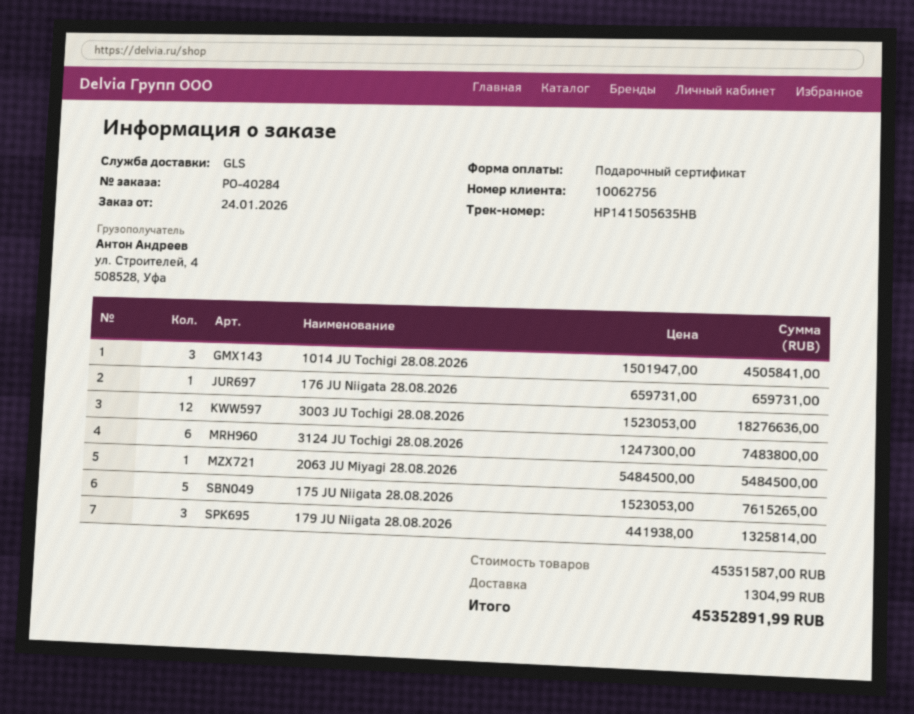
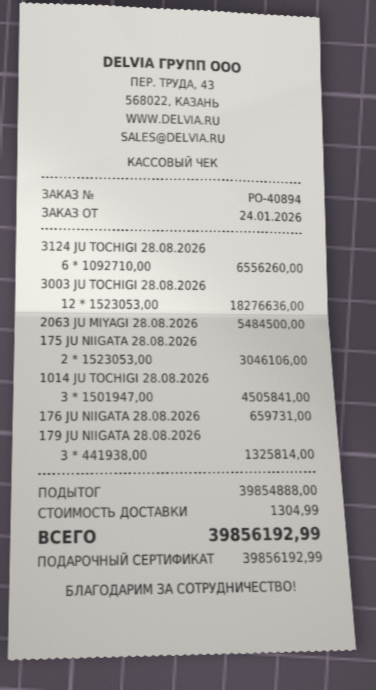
order number: PO-40284 -> PO-40894
3124 JU Tochigi 28.08.2026: 6 x 1247300.00 = 7483800.00 -> 6 x 1092710.00 = 6556260.00
175 JU Niigata 28.08.2026: 5 x 1523053.00 = 7615265.00 -> 2 x 1523053.00 = 3046106.00
subtotal: 45351587.00 -> 39854888.00
total: 45352891.99 -> 39856192.99

